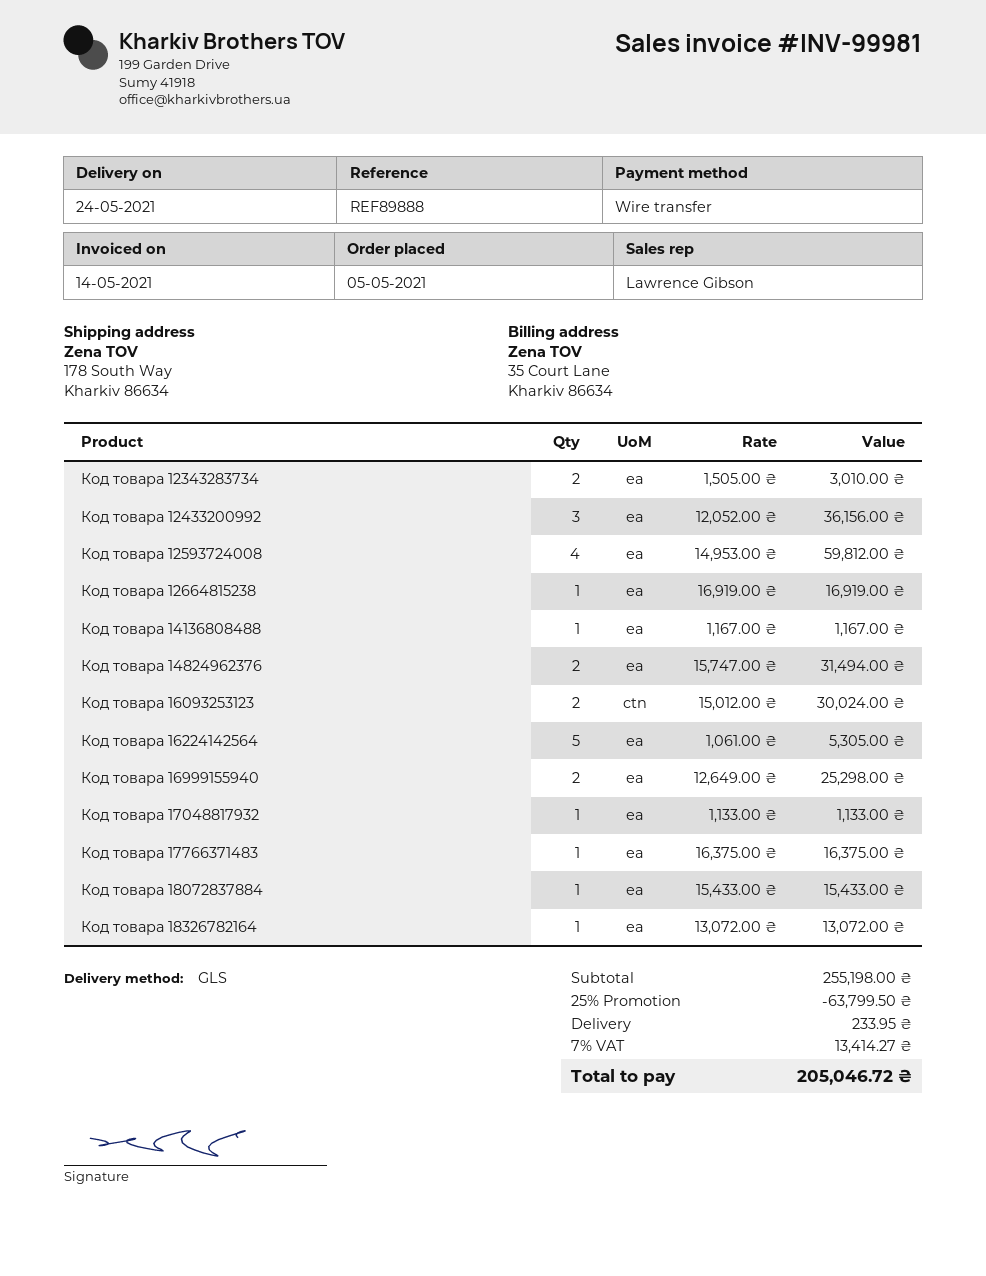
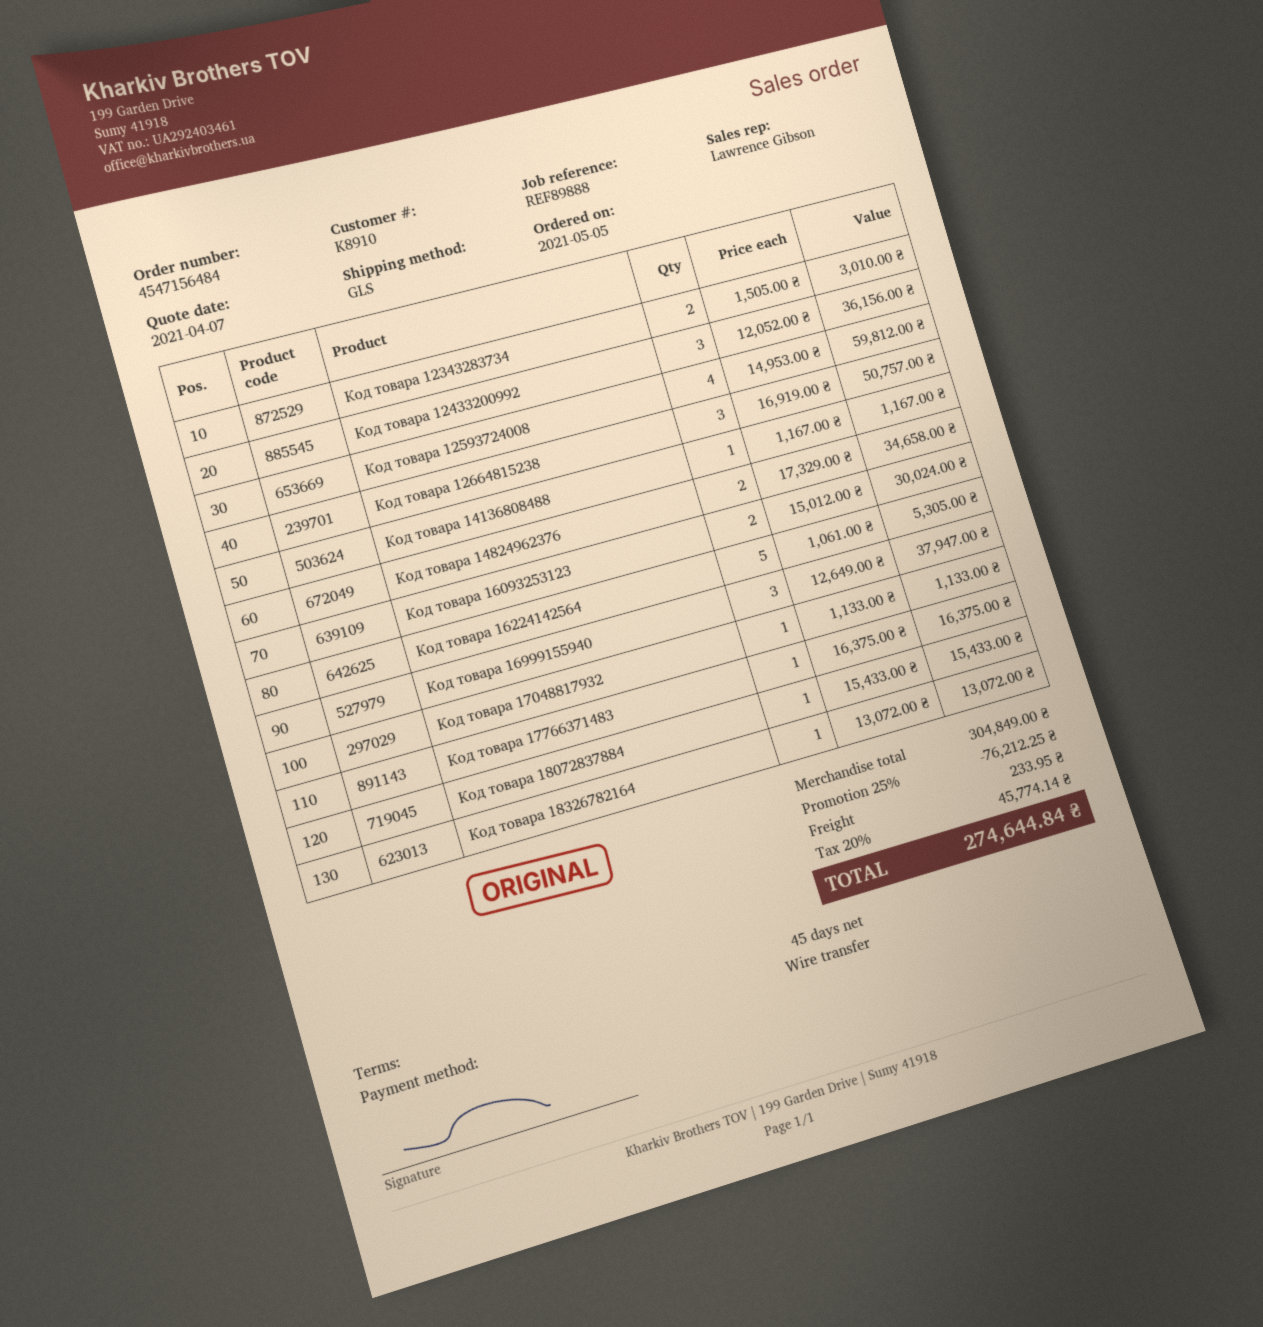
Код товара 12664815238: 1 x 16919.00 = 16919.00 -> 3 x 16919.00 = 50757.00
Код товара 14824962376: 2 x 15747.00 = 31494.00 -> 2 x 17329.00 = 34658.00
Код товара 16999155940: 2 x 12649.00 = 25298.00 -> 3 x 12649.00 = 37947.00
subtotal: 255198.00 -> 304849.00
discount: 25% = 63799.50 -> 25% = 76212.25
tax: 7% = 13414.27 -> 20% = 45774.14
total: 205046.72 -> 274644.84

